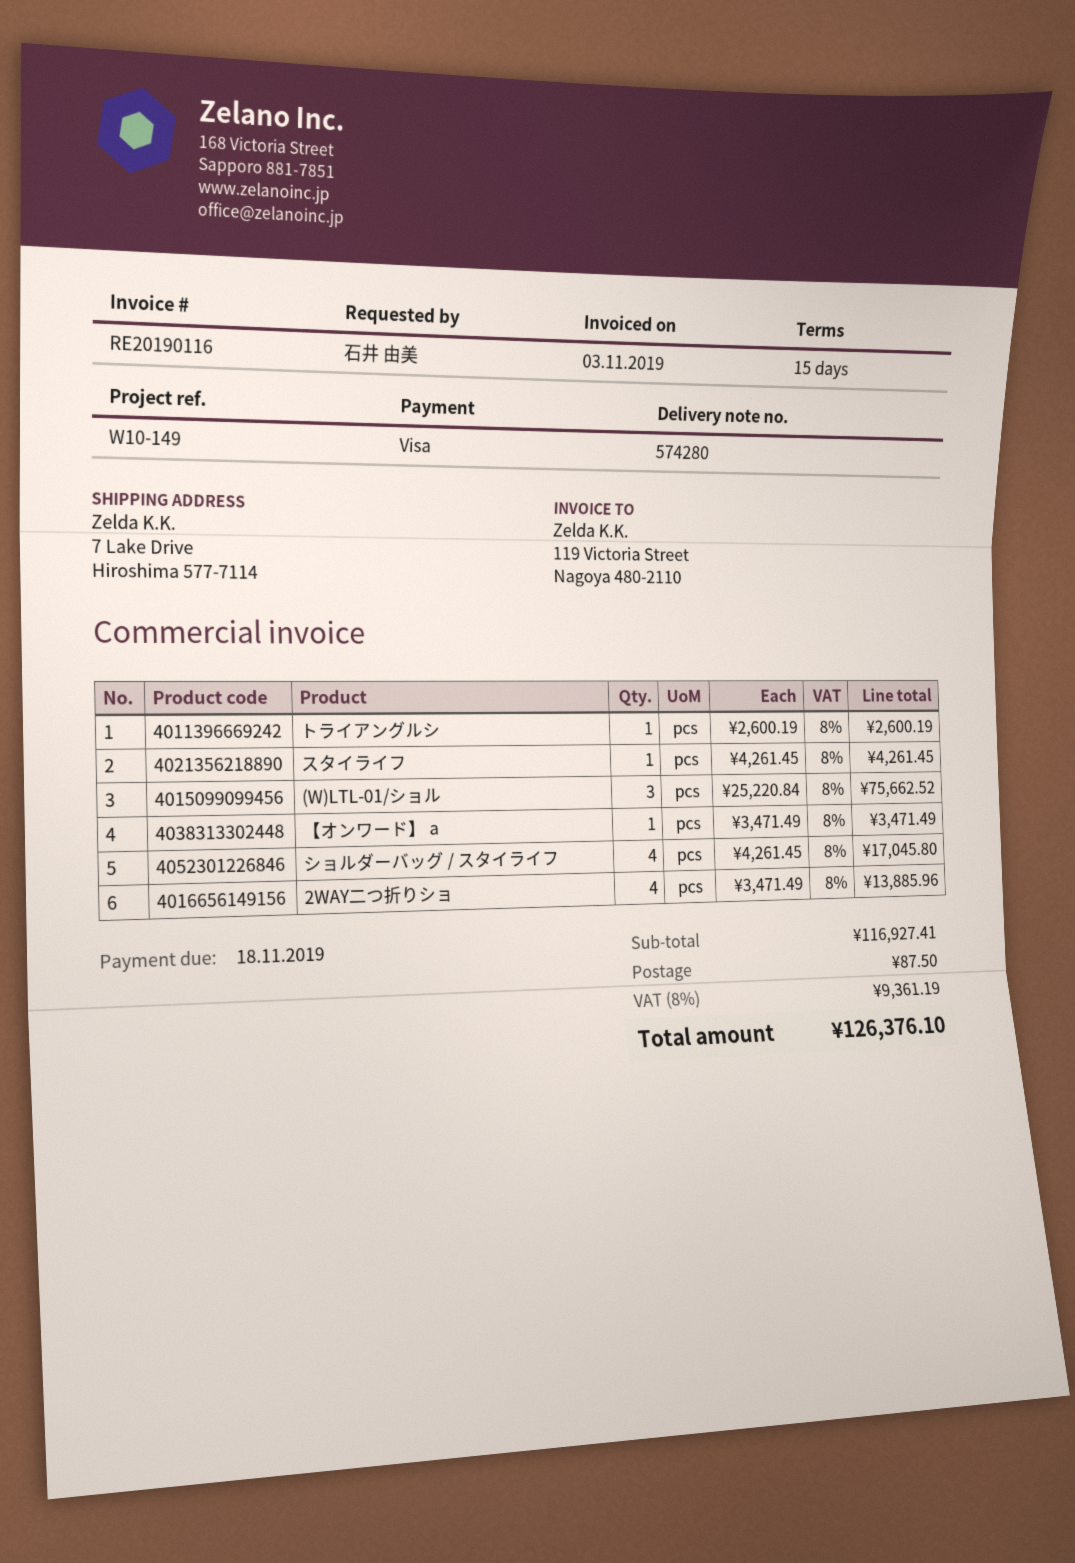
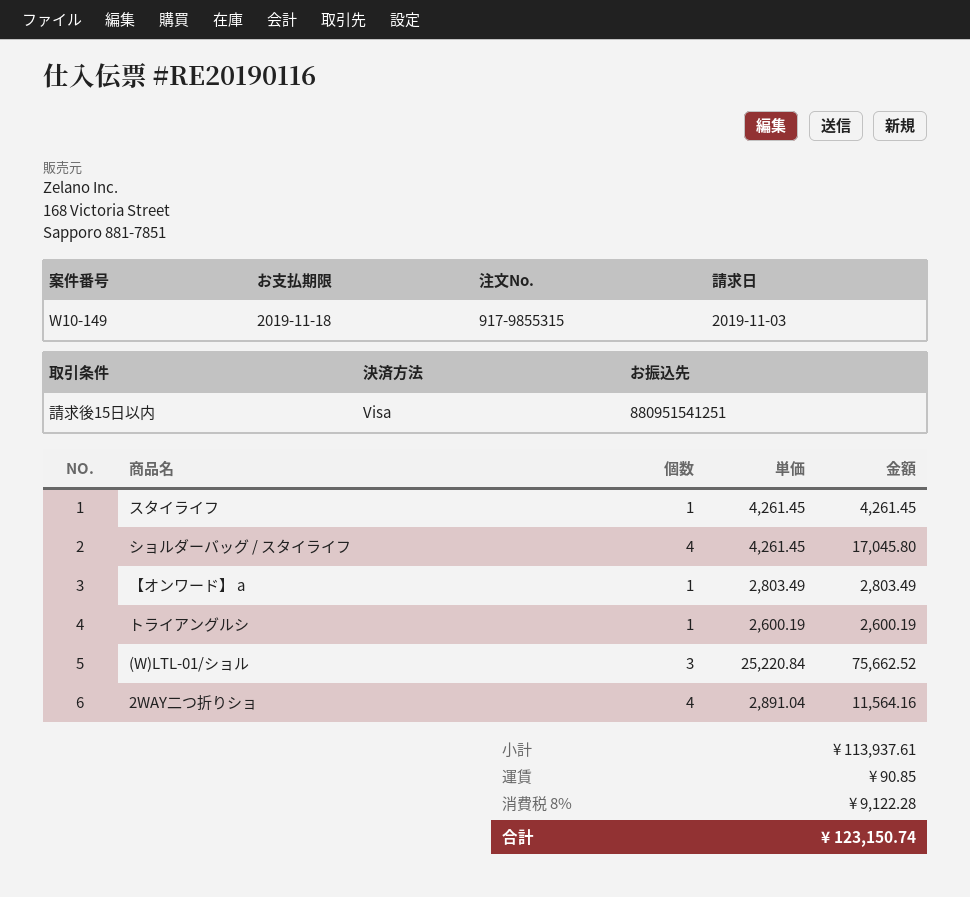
【オンワード】 a: 1 x 3471.49 = 3471.49 -> 1 x 2803.49 = 2803.49
2WAY二つ折りショ: 4 x 3471.49 = 13885.96 -> 4 x 2891.04 = 11564.16
subtotal: 116927.41 -> 113937.61
shipping: 87.50 -> 90.85
tax: 8% = 9361.19 -> 8% = 9122.28
total: 126376.10 -> 123150.74

